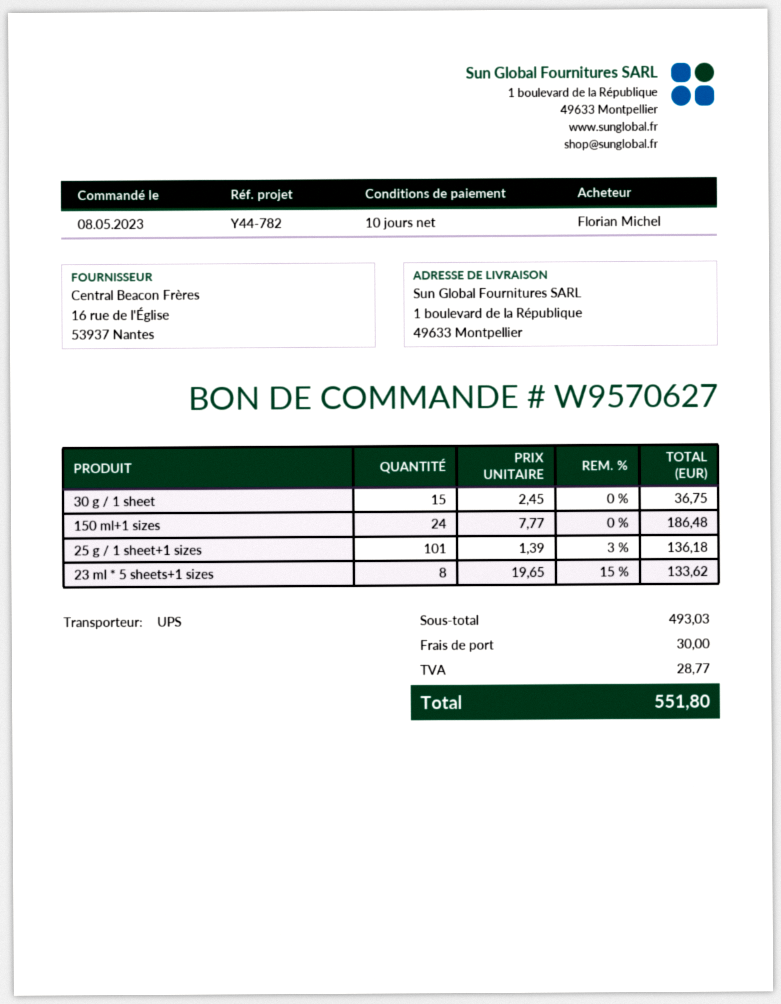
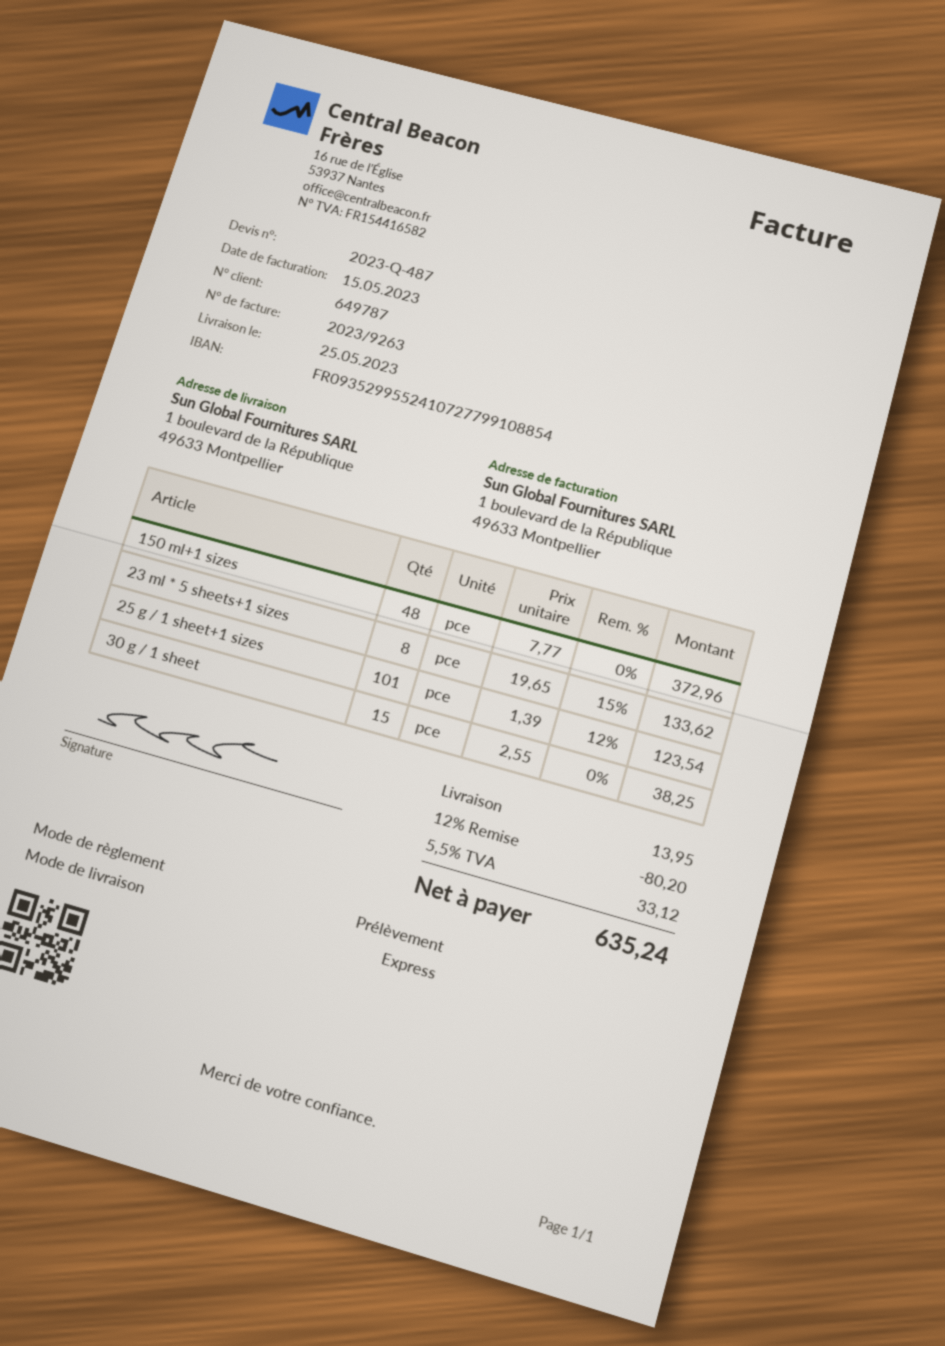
shipping method: UPS -> express
30 g / 1 sheet: 15 x 2.45 = 36.75 -> 15 x 2.55 = 38.25
150 ml+1 sizes: 24 x 7.77 = 186.48 -> 48 x 7.77 = 372.96
25 g / 1 sheet+1 sizes: 101 x 1.39 - 3% = 136.18 -> 101 x 1.39 - 12% = 123.54
discount: none -> 12% = 80.20
shipping: 30.00 -> 13.95
tax: 28.77 -> 33.12
total: 551.80 -> 635.24

